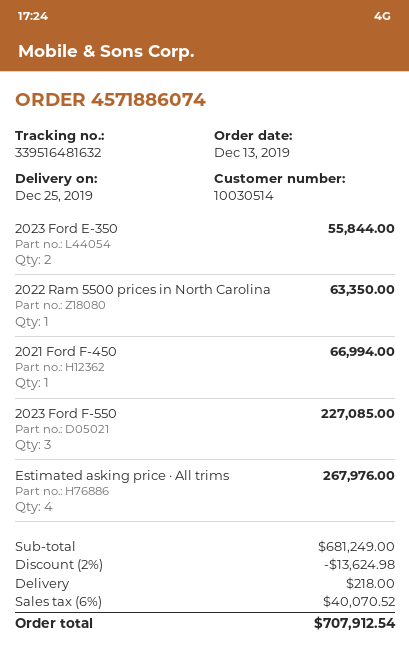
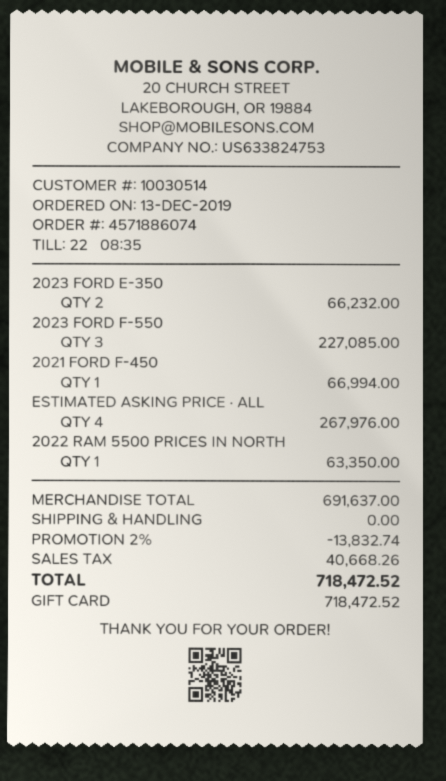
2023 Ford E-350: 2 for 55844.00 -> 2 for 66232.00
subtotal: 681249.00 -> 691637.00
discount: 2% = 13624.98 -> 2% = 13832.74
shipping: 218.00 -> 0.00
tax: 40070.52 -> 40668.26
total: 707912.54 -> 718472.52

